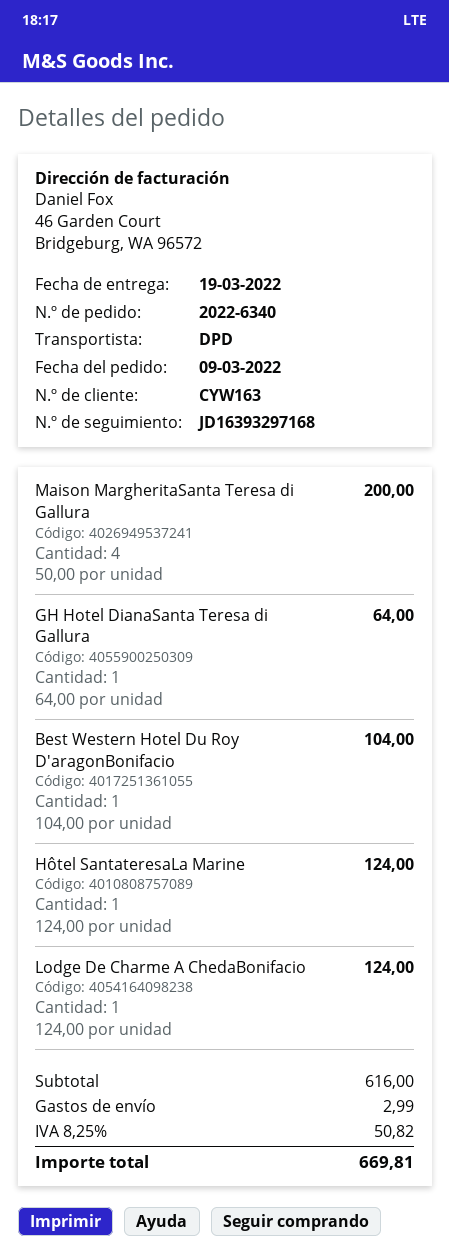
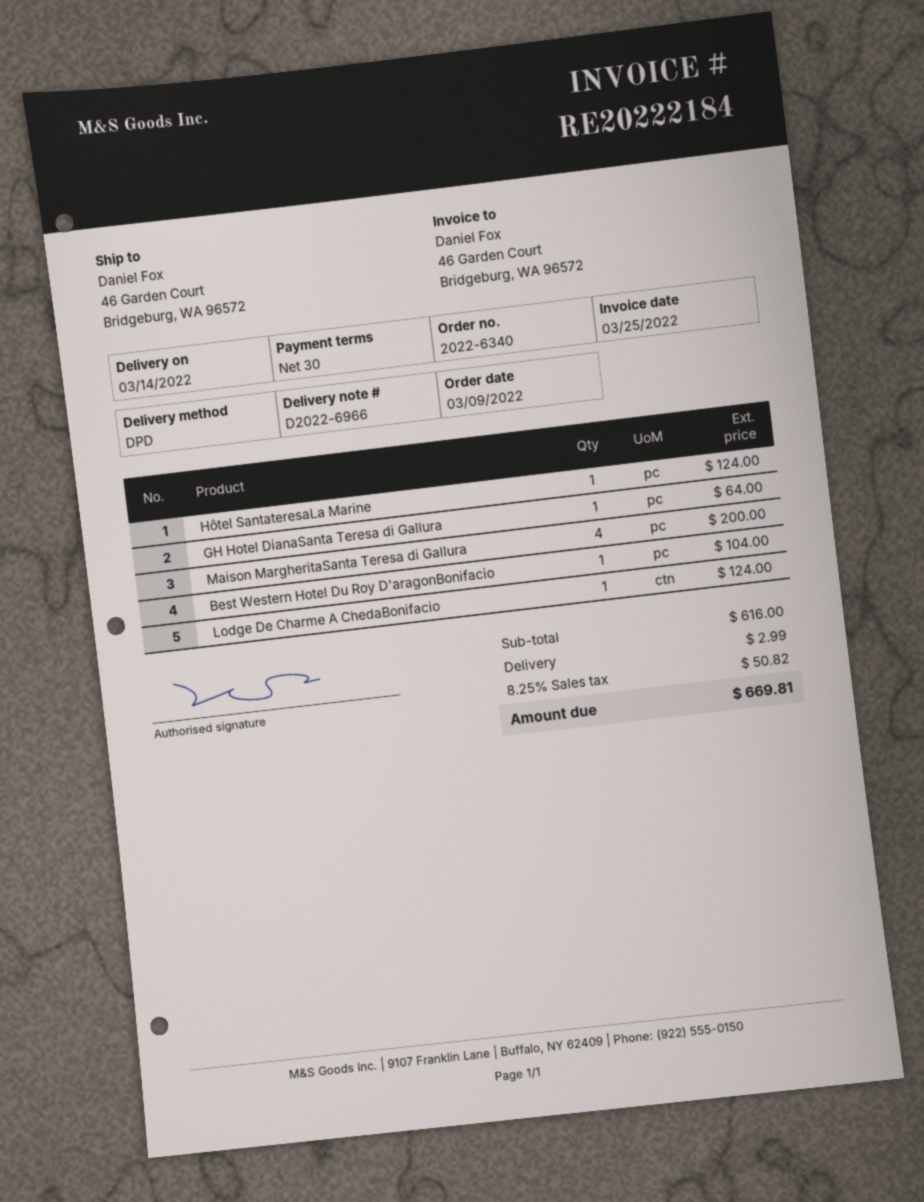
delivery date: 2022-03-19 -> 2022-03-14

